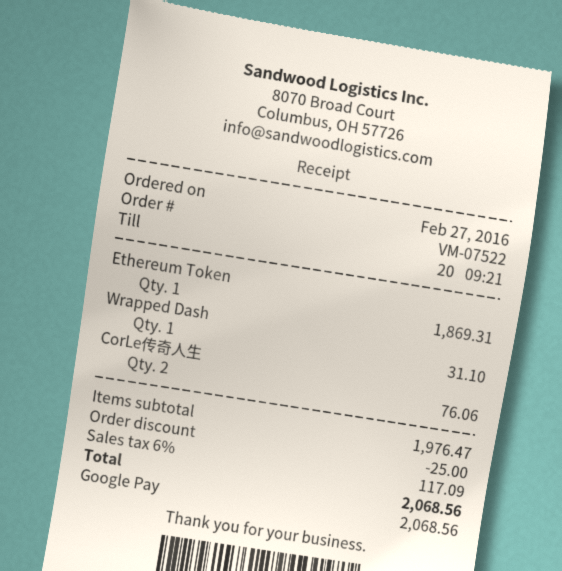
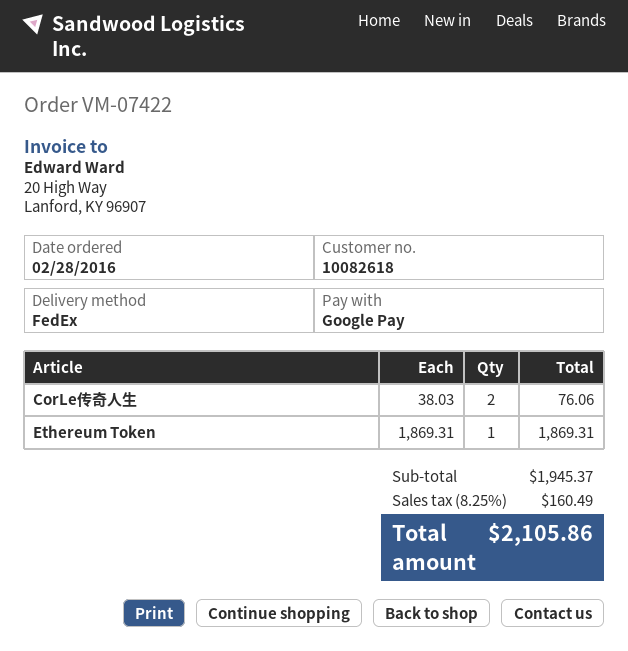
order number: VM-07522 -> VM-07422
order date: 2016-02-27 -> 2016-02-28
Wrapped Dash: 1 for 31.10 -> none
subtotal: 1976.47 -> 1945.37
discount: 25.00 -> none
tax: 6% = 117.09 -> 8.25% = 160.49
total: 2068.56 -> 2105.86

